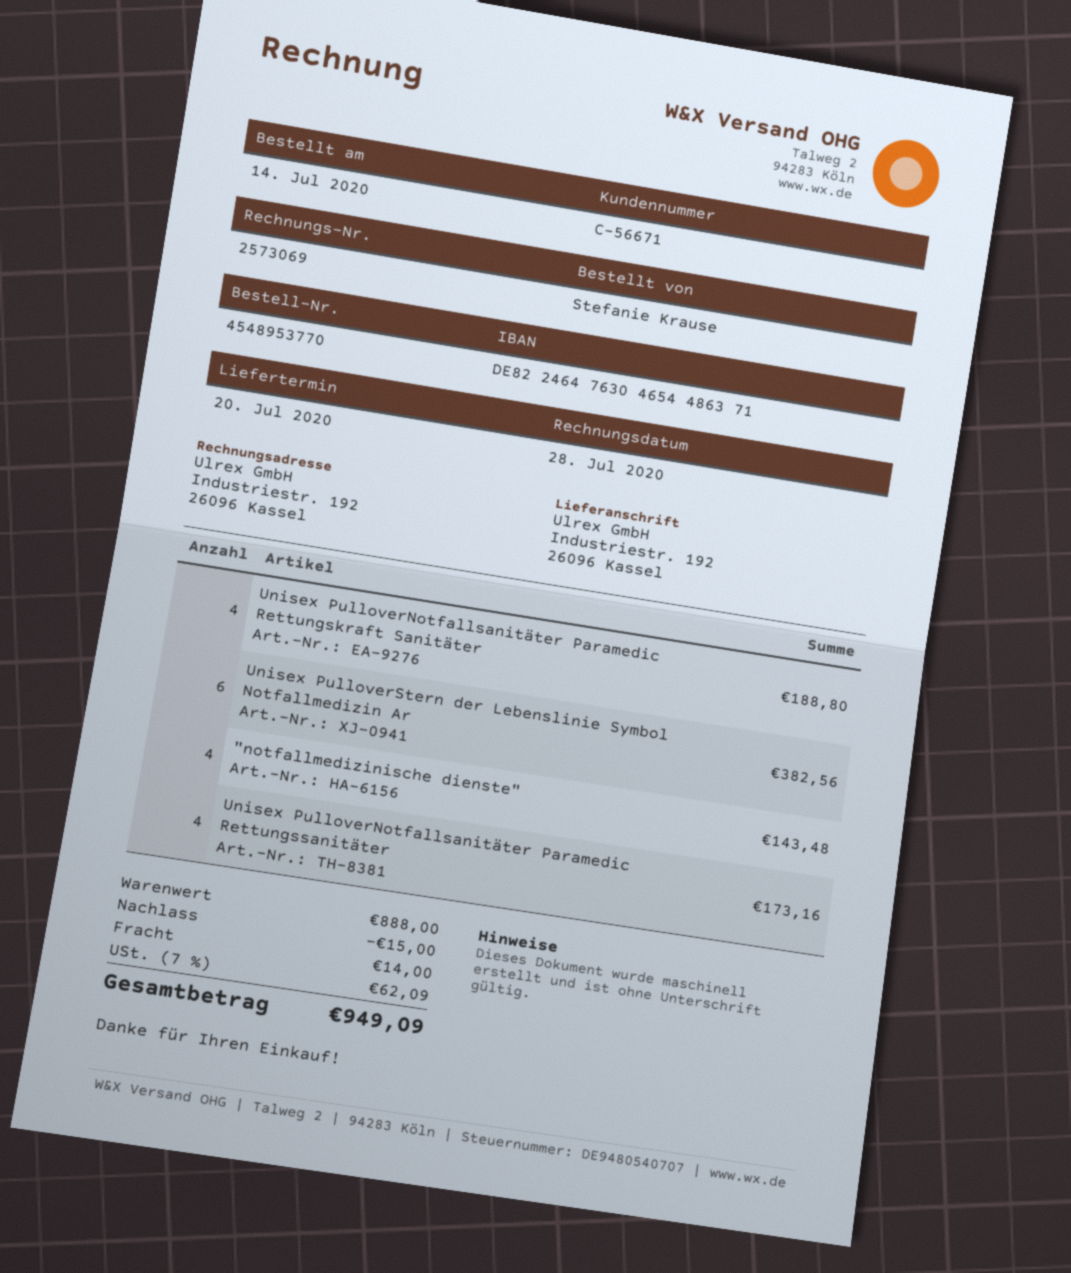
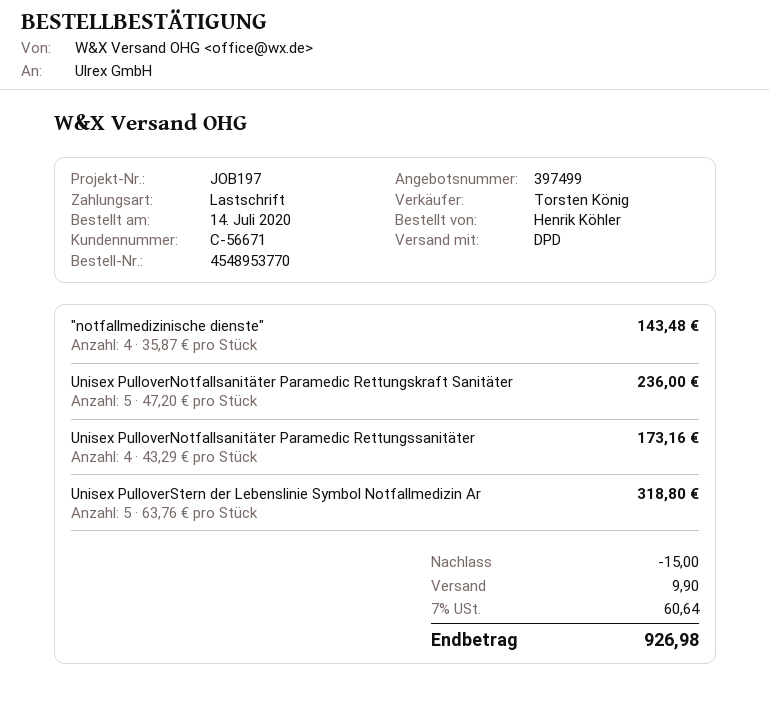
ordered by: Stefanie Krause -> Henrik Köhler
Unisex PulloverNotfallsanitäter Paramedic Rettungskraft Sanitäter: 4 for 188.80 -> 5 for 236.00
Unisex PulloverStern der Lebenslinie Symbol Notfallmedizin Ar: 6 for 382.56 -> 5 for 318.80
shipping: 14.00 -> 9.90
tax: 7% = 62.09 -> 7% = 60.64
total: 949.09 -> 926.98

